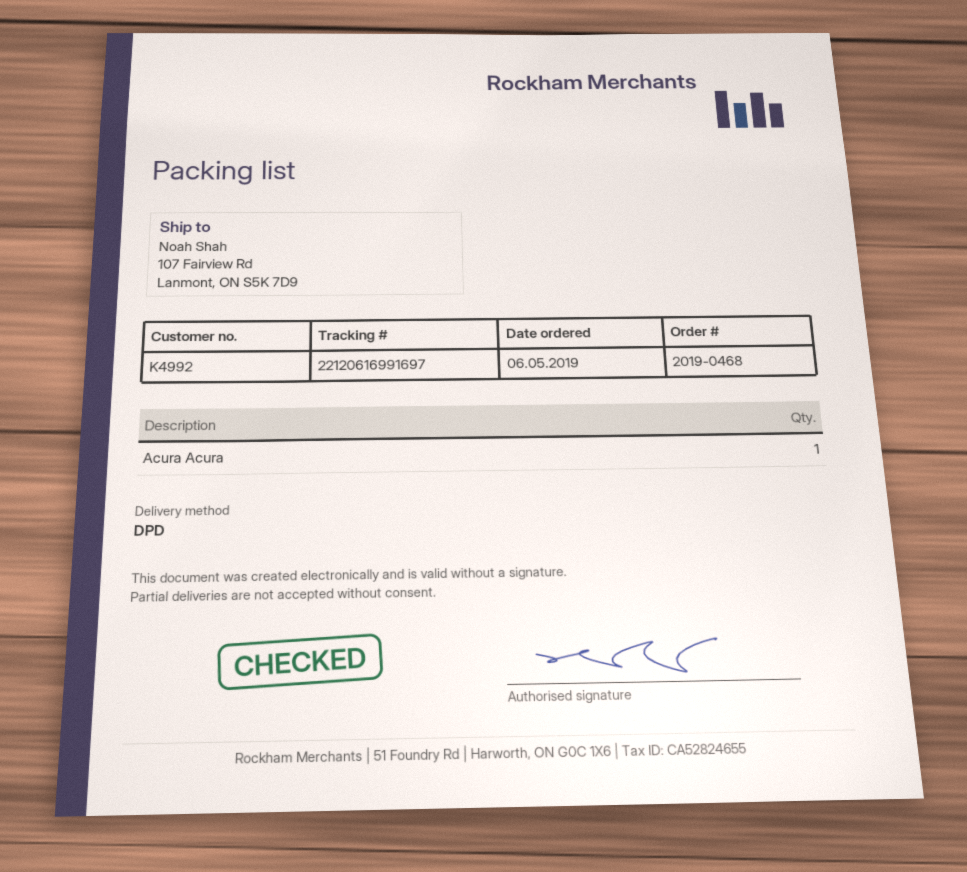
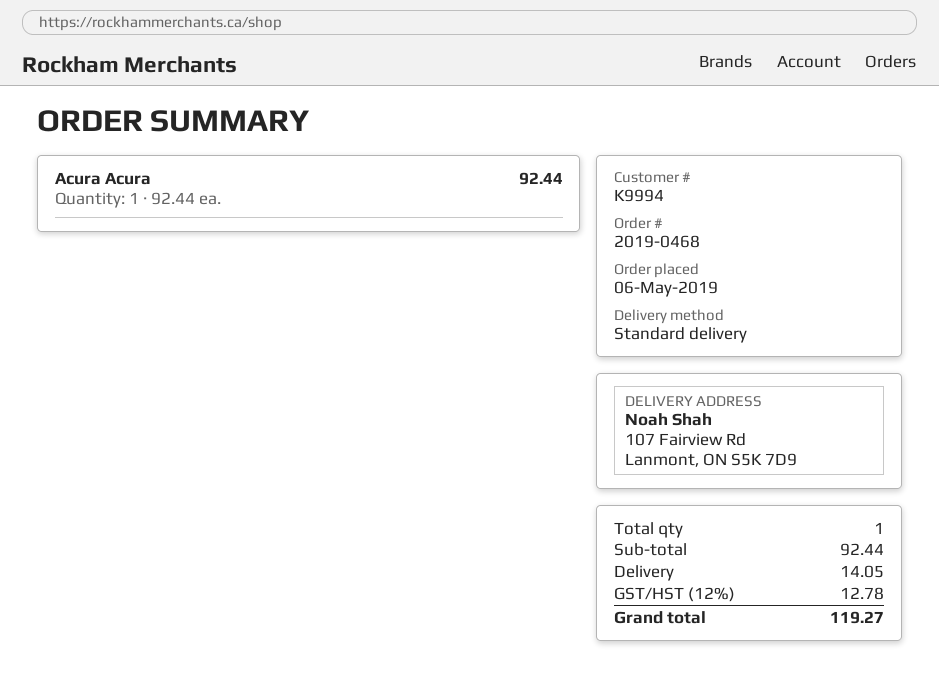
customer number: K4992 -> K9994
shipping method: DPD -> standard

